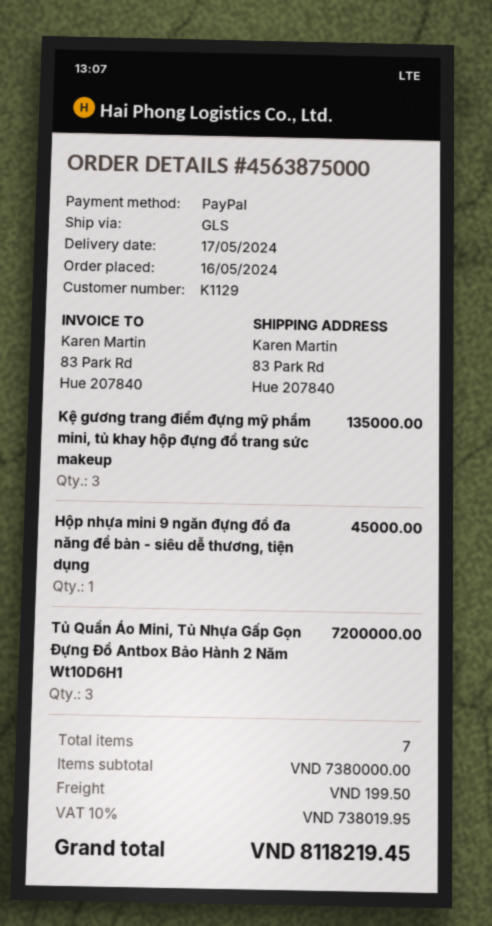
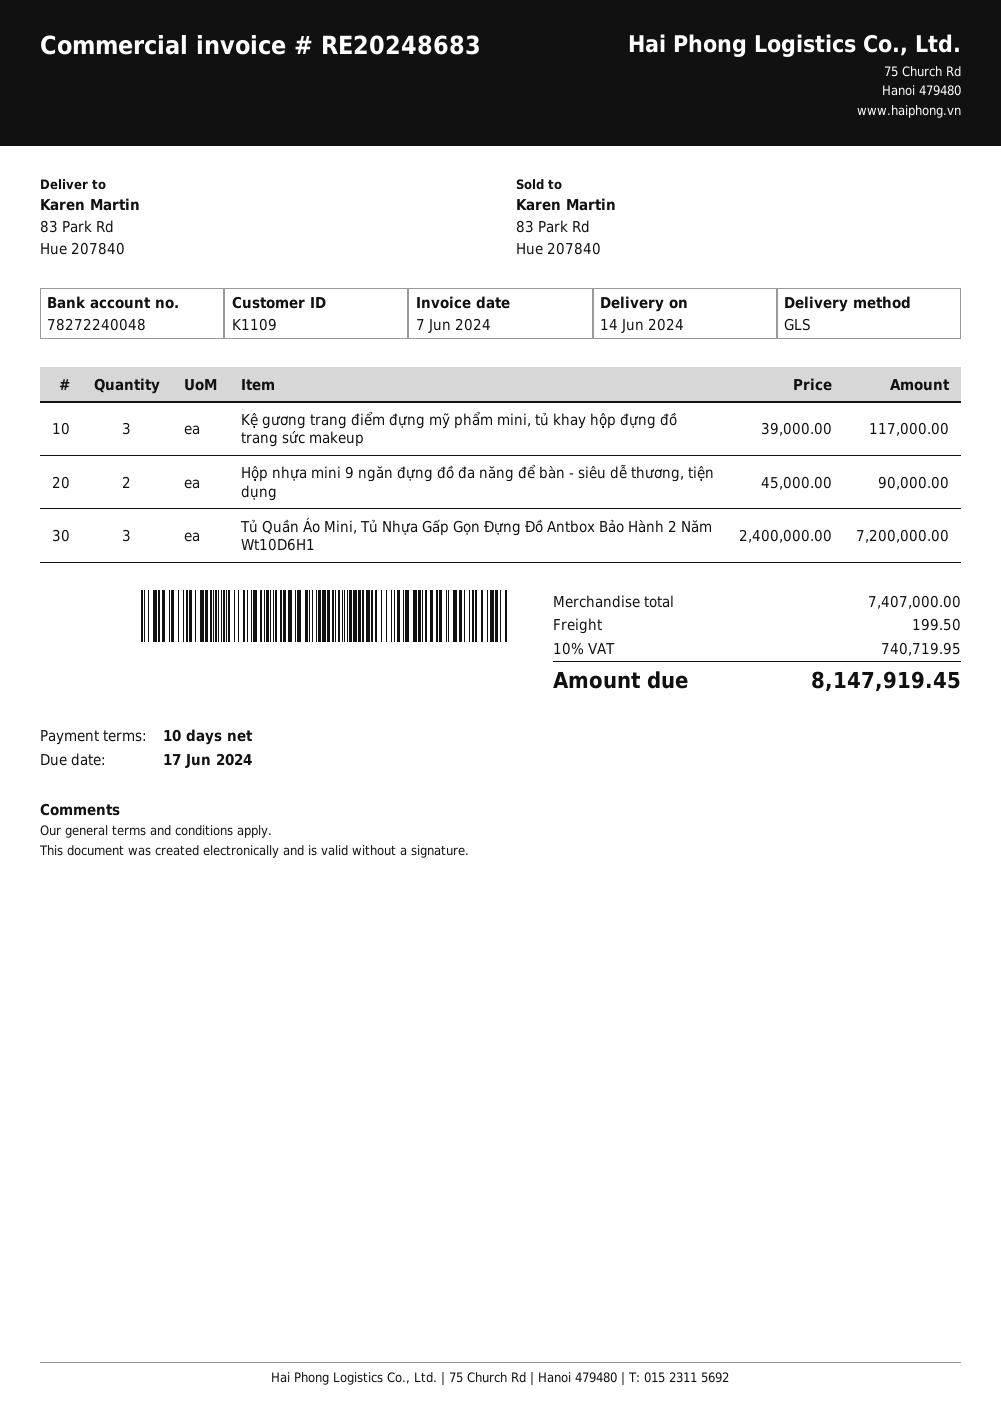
delivery date: 2024-05-17 -> 2024-06-14
customer number: K1129 -> K1109
Kệ gương trang điểm đựng mỹ phẩm mini, tủ khay hộp đựng đồ trang sức makeup: 3 for 135000.00 -> 3 for 117000.00
Hộp nhựa mini 9 ngăn đựng đồ đa năng để bàn - siêu dễ thương, tiện dụng: 1 for 45000.00 -> 2 for 90000.00
subtotal: 7380000.00 -> 7407000.00
tax: 10% = 738019.95 -> 10% = 740719.95
total: 8118219.45 -> 8147919.45

